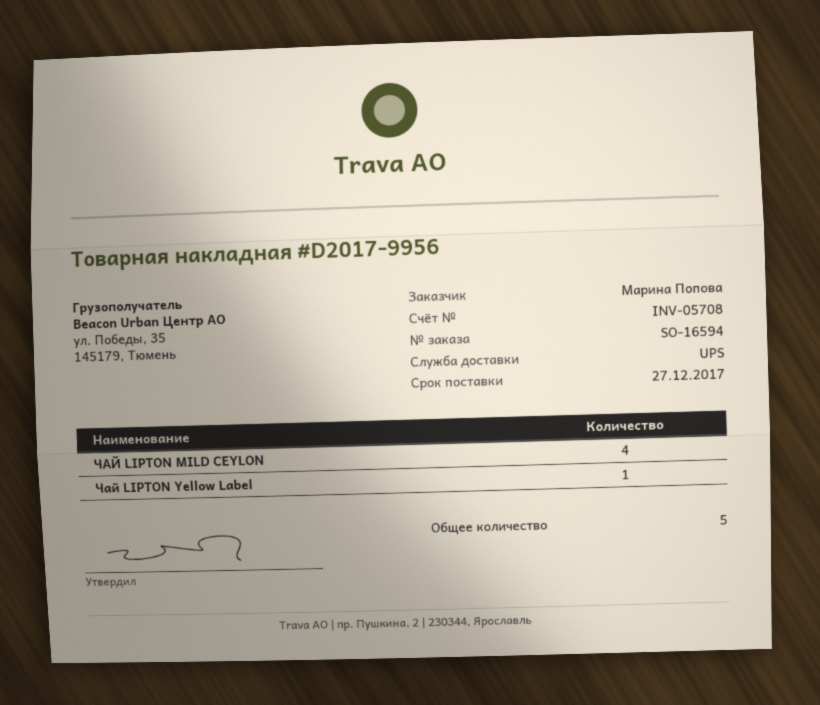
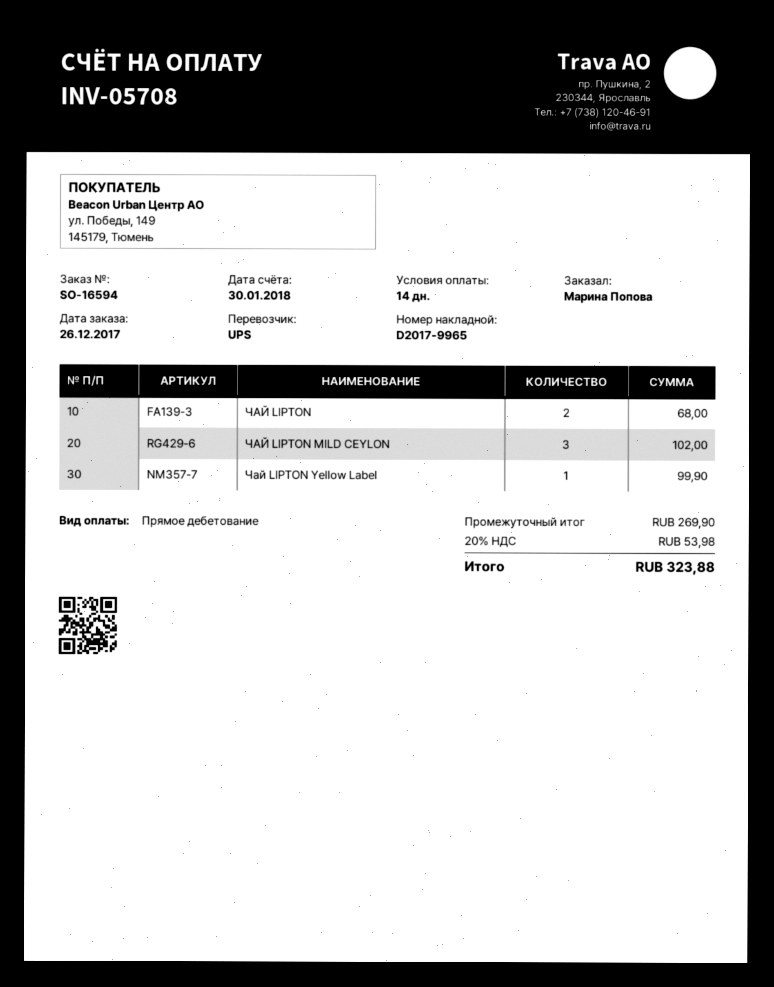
delivery note number: D2017-9956 -> D2017-9965
ЧАЙ LIPTON MILD CEYLON: 4 -> 3
ЧАЙ LIPTON: none -> 2

